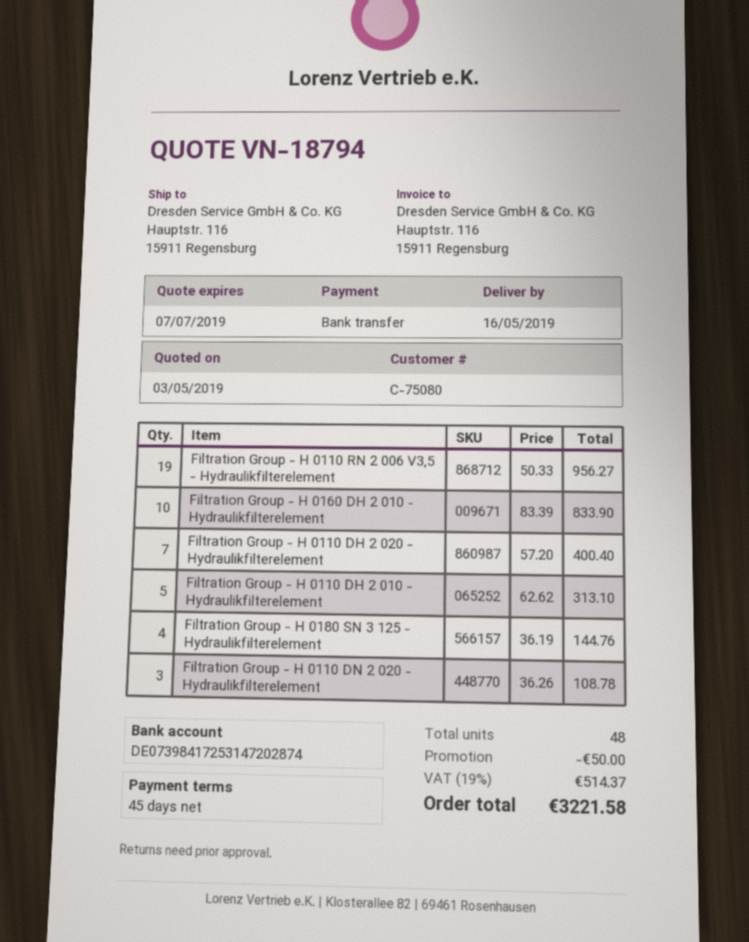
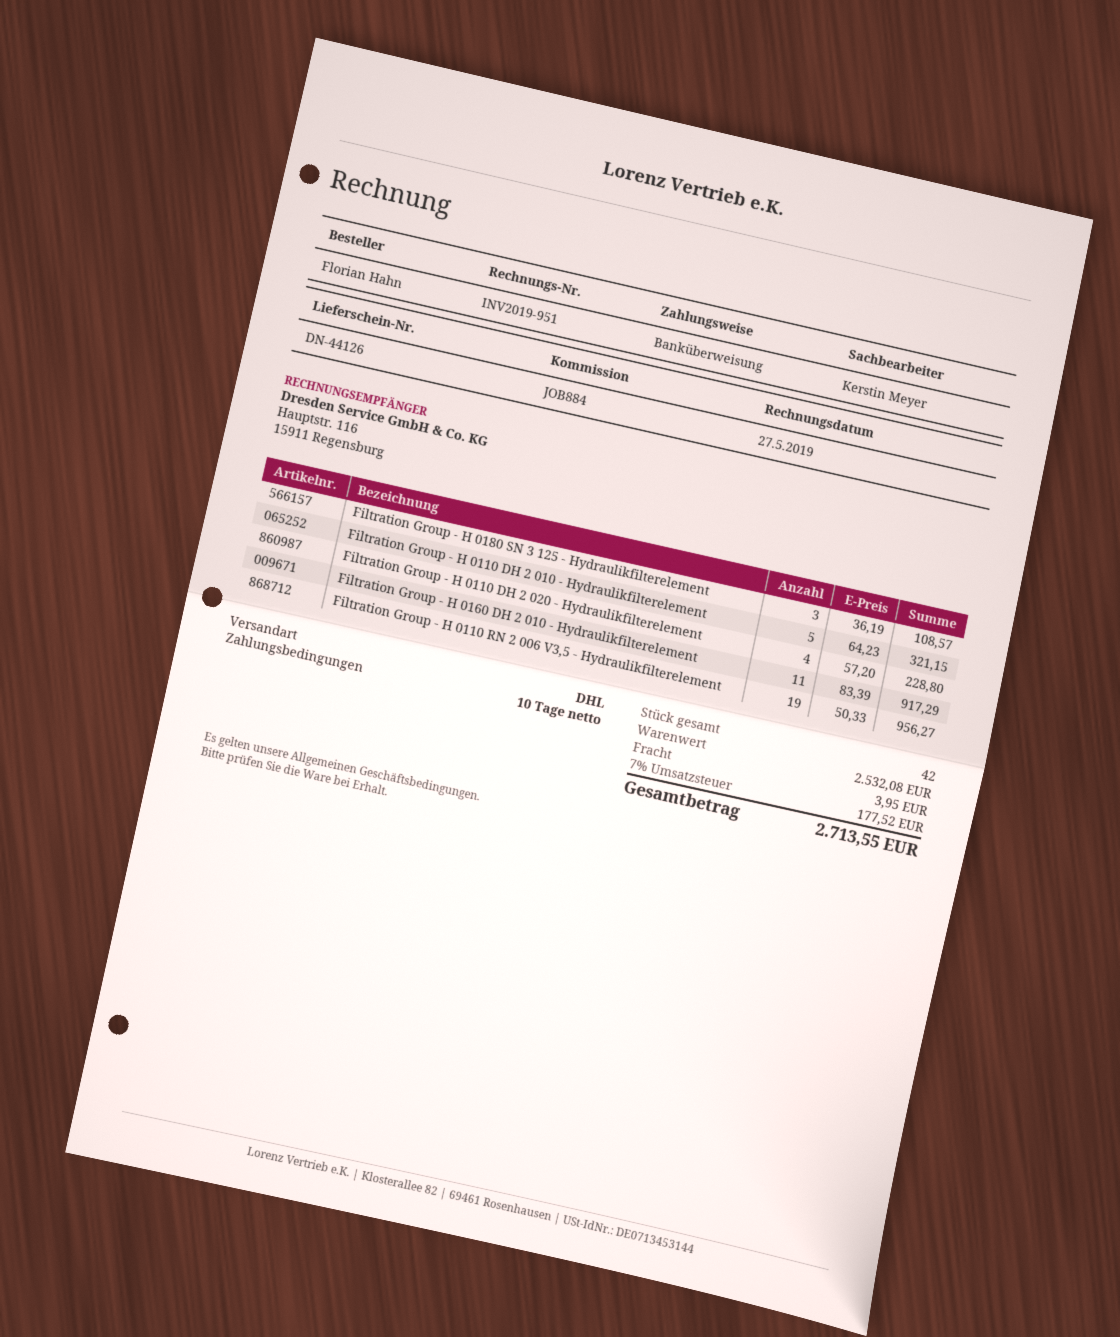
payment terms: 45 days -> 10 days
Filtration Group - H 0160 DH 2 010 - Hydraulikfilterelement: 10 x 83.39 = 833.90 -> 11 x 83.39 = 917.29
Filtration Group - H 0110 DH 2 020 - Hydraulikfilterelement: 7 x 57.20 = 400.40 -> 4 x 57.20 = 228.80
Filtration Group - H 0110 DH 2 010 - Hydraulikfilterelement: 5 x 62.62 = 313.10 -> 5 x 64.23 = 321.15
Filtration Group - H 0180 SN 3 125 - Hydraulikfilterelement: 4 x 36.19 = 144.76 -> 3 x 36.19 = 108.57
Filtration Group - H 0110 DN 2 020 - Hydraulikfilterelement: 3 x 36.26 = 108.78 -> none
total quantity: 48 -> 42
discount: 50.00 -> none
shipping: none -> 3.95
tax: 19% = 514.37 -> 7% = 177.52
total: 3221.58 -> 2713.55

